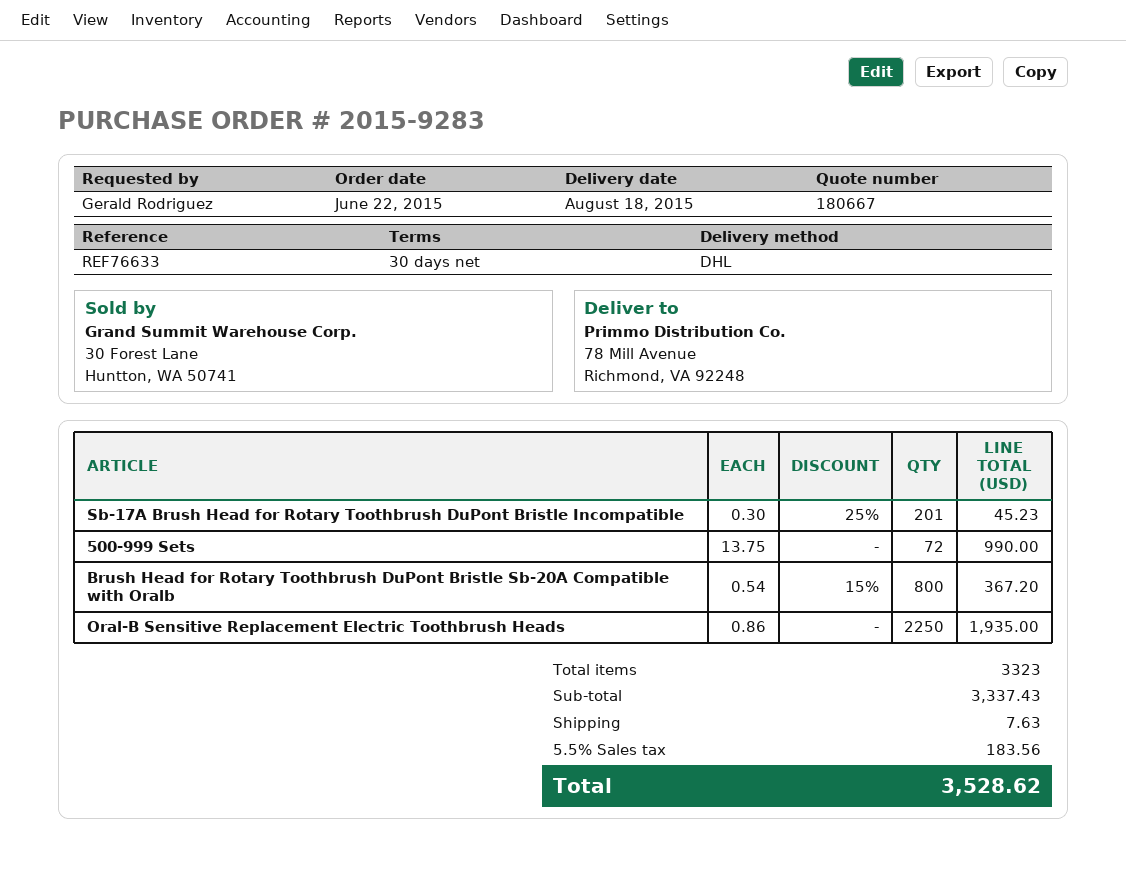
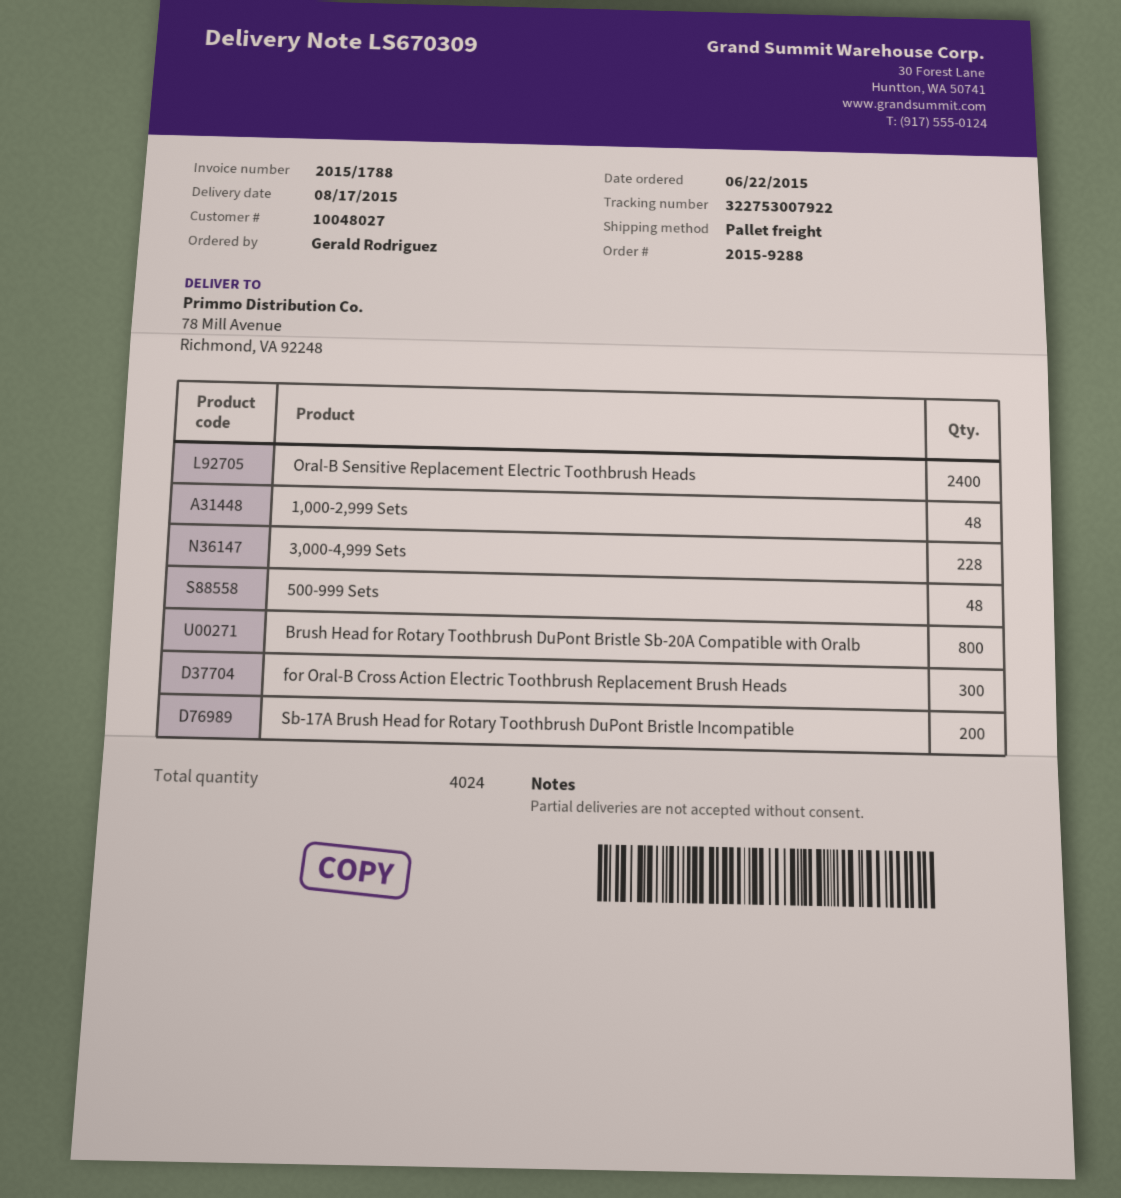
order number: 2015-9283 -> 2015-9288
delivery date: 2015-08-18 -> 2015-08-17
shipping method: DHL -> pallet freight
Sb-17A Brush Head for Rotary Toothbrush DuPont Bristle Incompatible: 201 -> 200
500-999 Sets: 72 -> 48
Oral-B Sensitive Replacement Electric Toothbrush Heads: 2250 -> 2400
1,000-2,999 Sets: none -> 48
3,000-4,999 Sets: none -> 228
for Oral-B Cross Action Electric Toothbrush Replacement Brush Heads: none -> 300
total quantity: 3323 -> 4024

